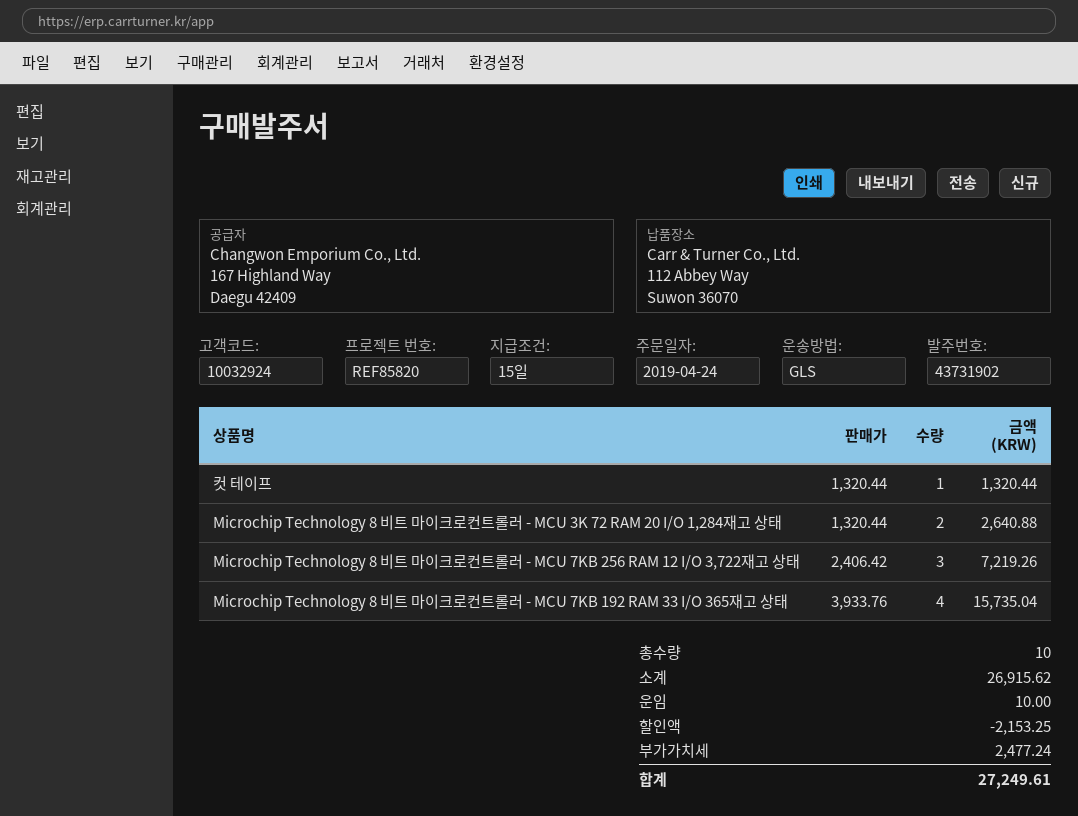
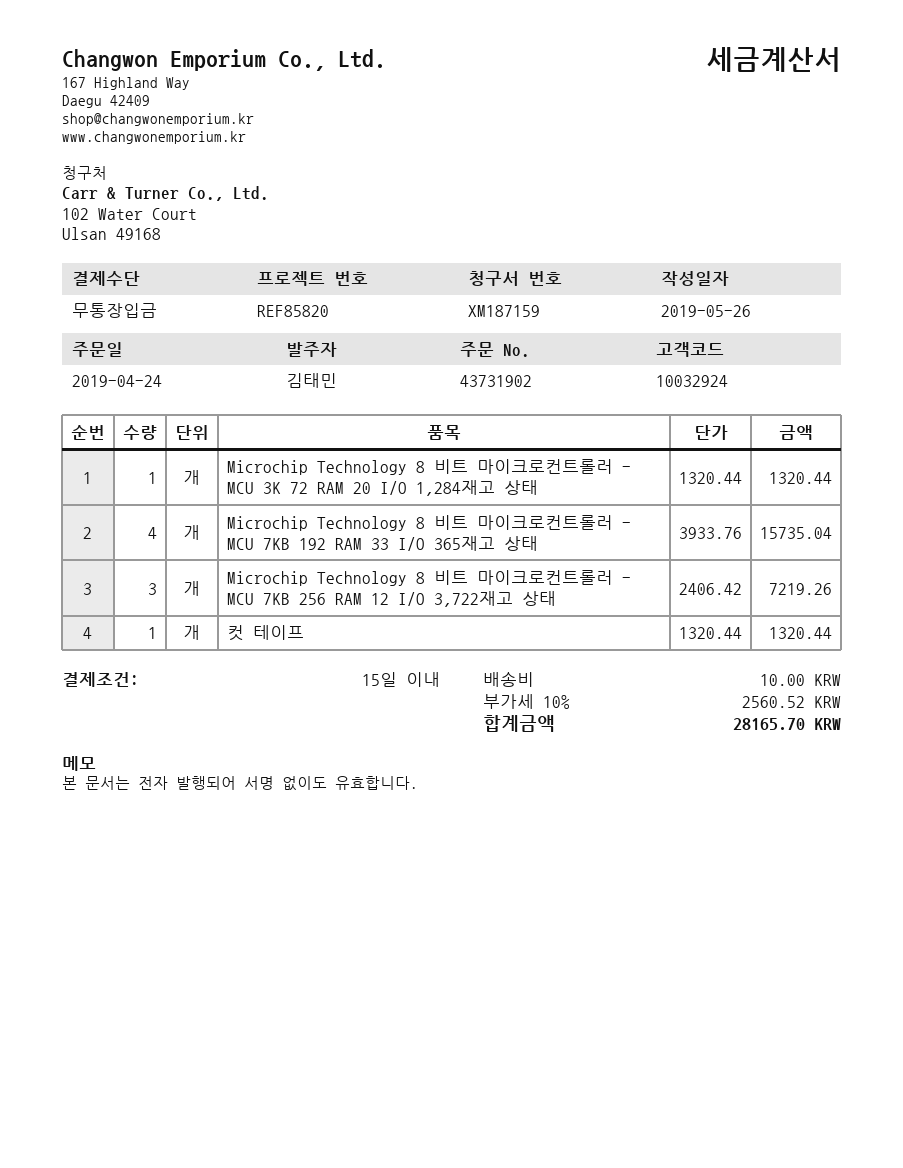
Microchip Technology 8 비트 마이크로컨트롤러 - MCU 3K 72 RAM 20 I/O 1,284재고 상태: 2 x 1320.44 = 2640.88 -> 1 x 1320.44 = 1320.44
discount: 2153.25 -> none
tax: 2477.24 -> 2560.52
total: 27249.61 -> 28165.70

